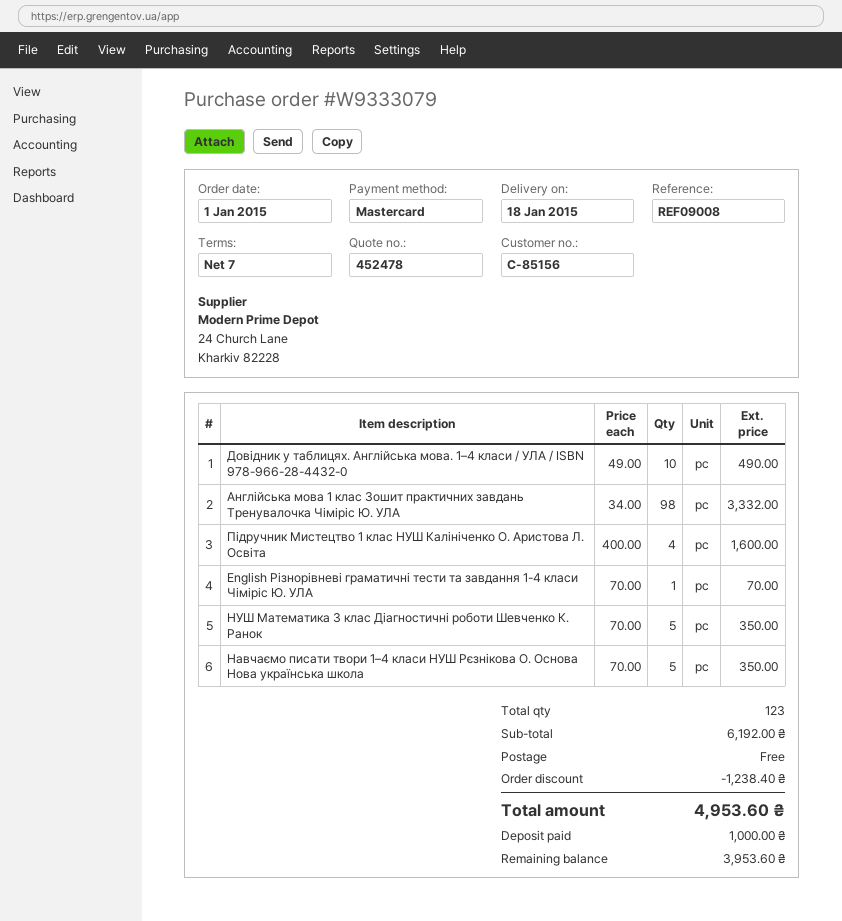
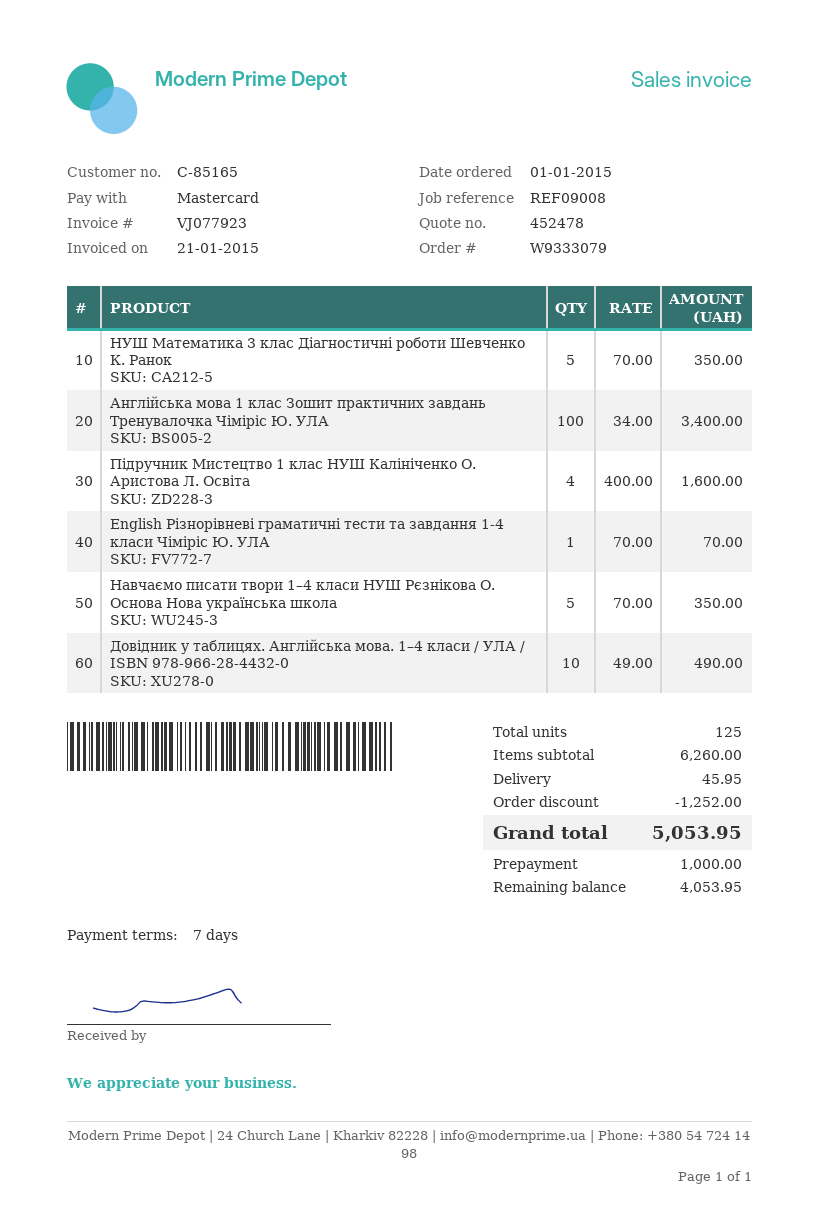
customer number: C-85156 -> C-85165
Англійська мова 1 клас Зошит практичних завдань Тренувалочка Чіміріс Ю. УЛА: 98 x 34.00 = 3332.00 -> 100 x 34.00 = 3400.00
total quantity: 123 -> 125
subtotal: 6192.00 -> 6260.00
discount: 1238.40 -> 1252.00
shipping: 0.00 -> 45.95
total: 4953.60 -> 5053.95
balance: 3953.60 -> 4053.95

